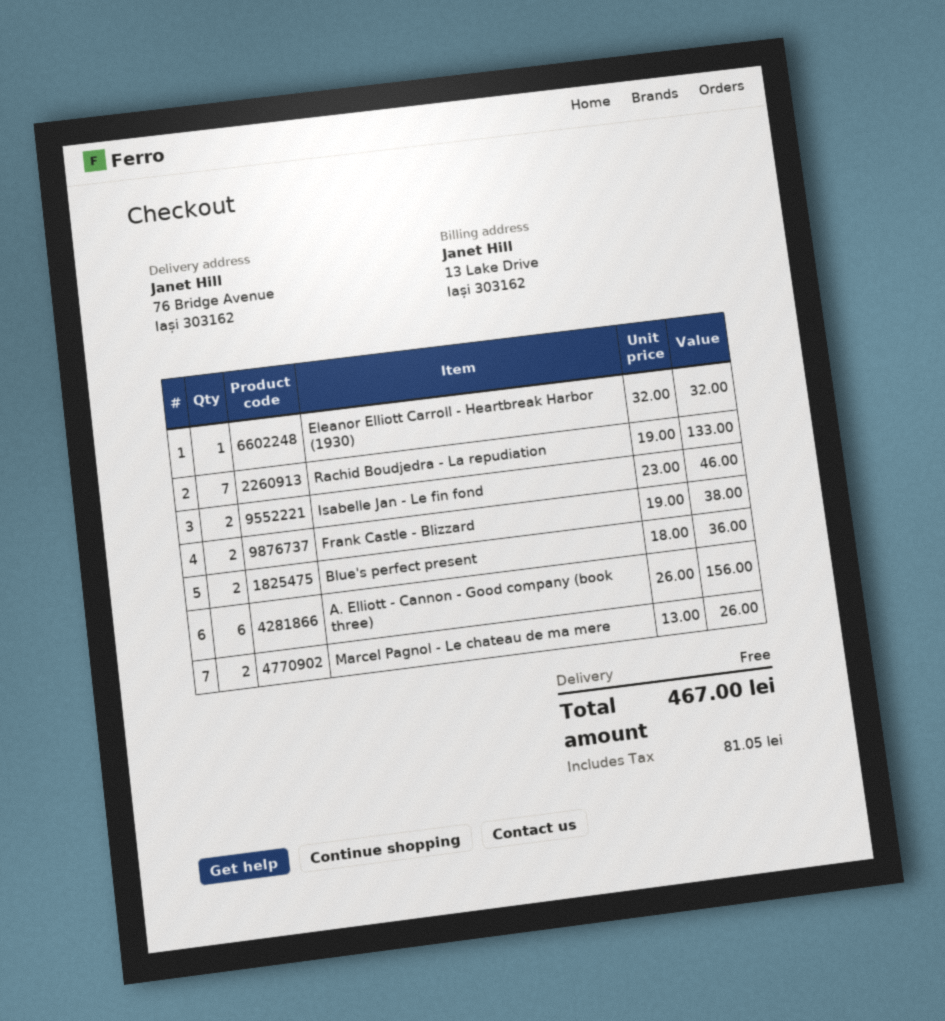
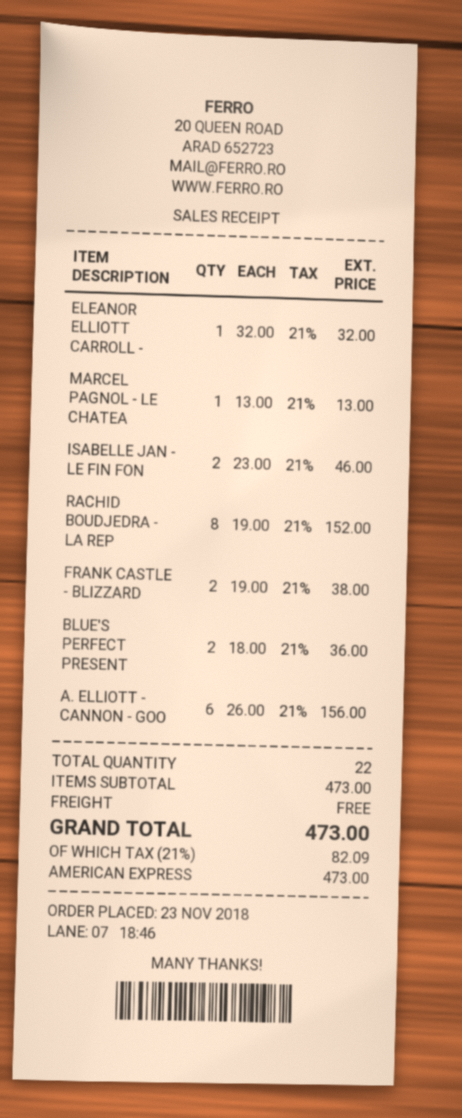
Rachid Boudjedra - La repudiation: 7 x 19.00 = 133.00 -> 8 x 19.00 = 152.00
Marcel Pagnol - Le chateau de ma mere: 2 x 13.00 = 26.00 -> 1 x 13.00 = 13.00
tax: 81.05 -> 82.09
total: 467.00 -> 473.00

